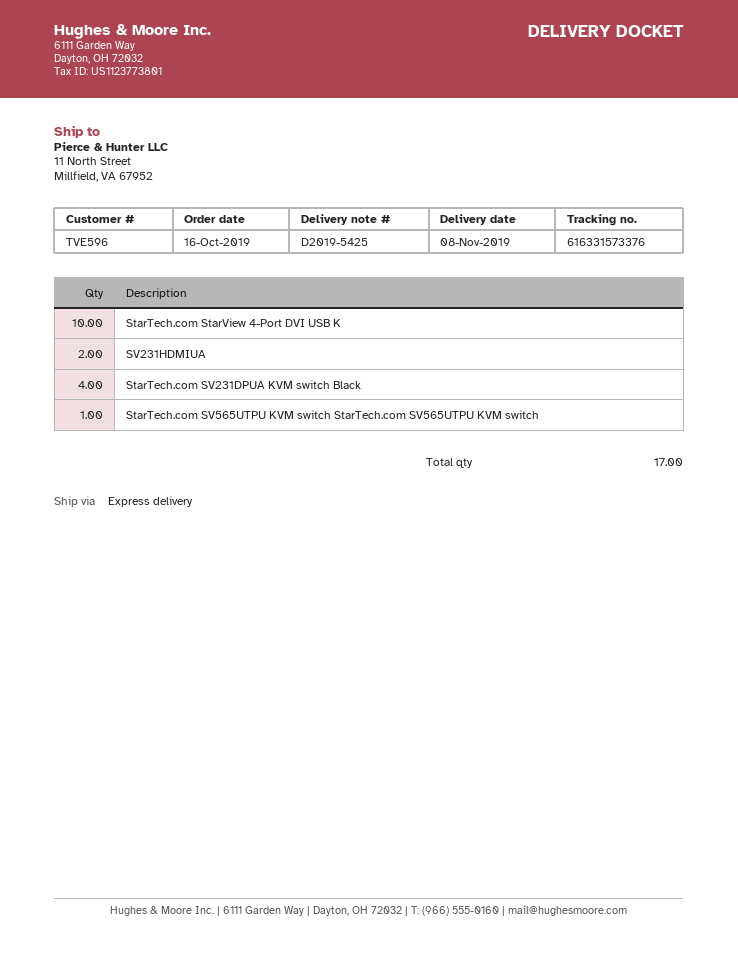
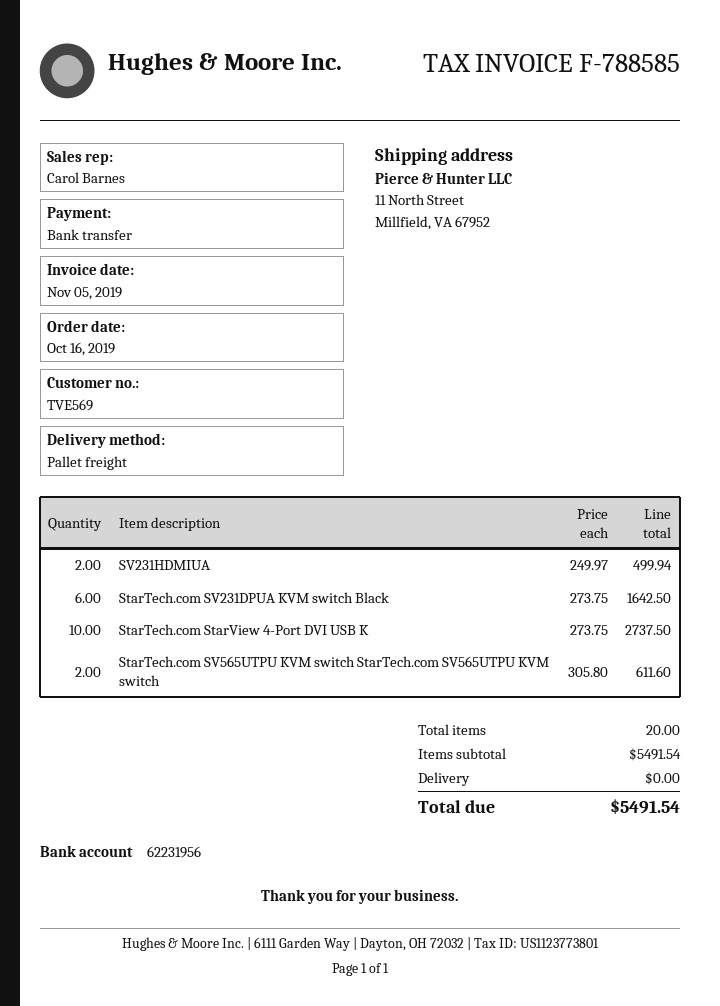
customer number: TVE596 -> TVE569
shipping method: express -> pallet freight
StarTech.com SV231DPUA KVM switch Black: 4 -> 6
StarTech.com SV565UTPU KVM switch StarTech.com SV565UTPU KVM switch: 1 -> 2
total quantity: 17 -> 20

